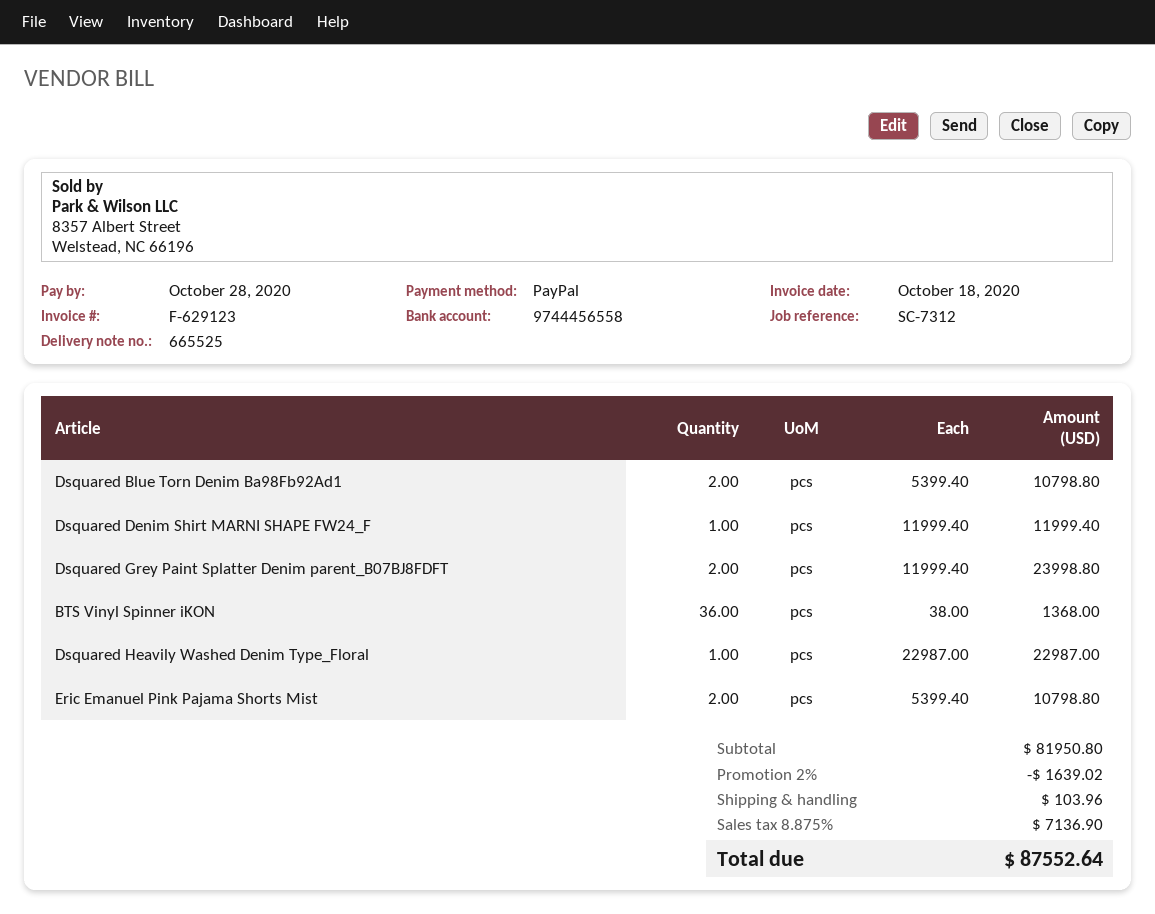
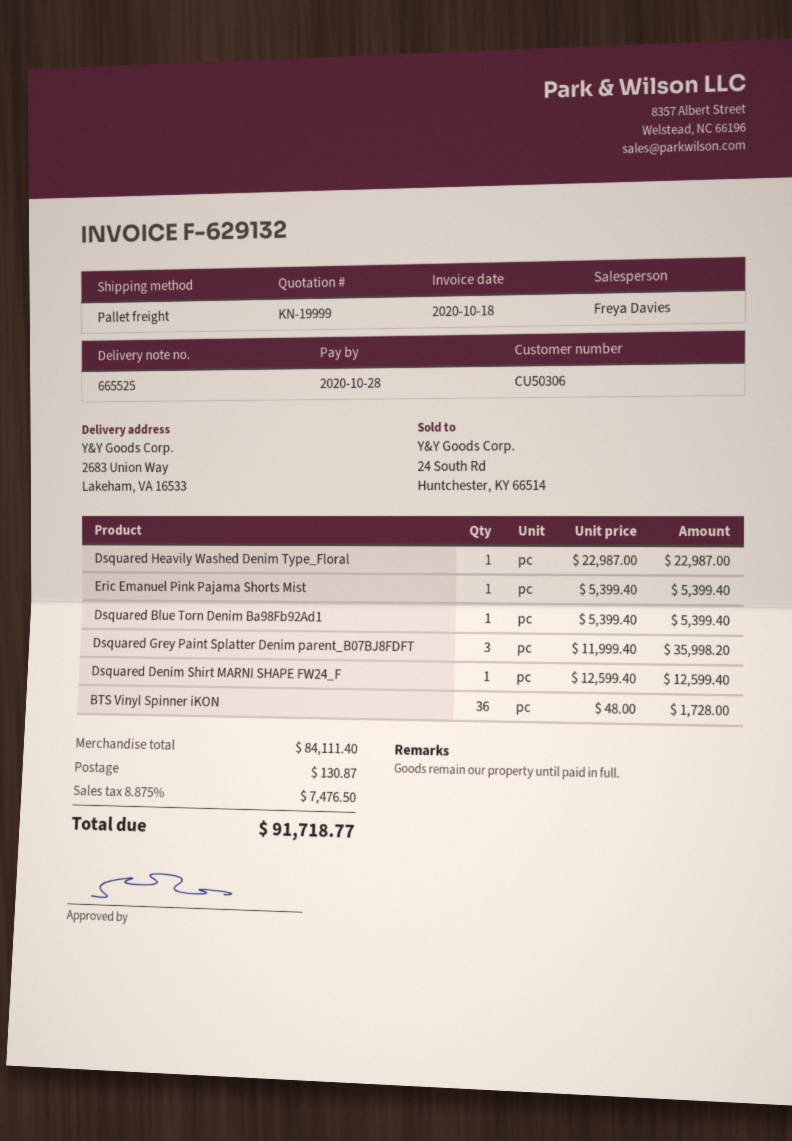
invoice number: F-629123 -> F-629132
Dsquared Blue Torn Denim Ba98Fb92Ad1: 2 x 5399.40 = 10798.80 -> 1 x 5399.40 = 5399.40
Dsquared Denim Shirt MARNI SHAPE FW24_F: 1 x 11999.40 = 11999.40 -> 1 x 12599.40 = 12599.40
Dsquared Grey Paint Splatter Denim parent_B07BJ8FDFT: 2 x 11999.40 = 23998.80 -> 3 x 11999.40 = 35998.20
BTS Vinyl Spinner iKON: 36 x 38.00 = 1368.00 -> 36 x 48.00 = 1728.00
Eric Emanuel Pink Pajama Shorts Mist: 2 x 5399.40 = 10798.80 -> 1 x 5399.40 = 5399.40
subtotal: 81950.80 -> 84111.40
discount: 2% = 1639.02 -> none
shipping: 103.96 -> 130.87
tax: 8.875% = 7136.90 -> 8.875% = 7476.50
total: 87552.64 -> 91718.77

